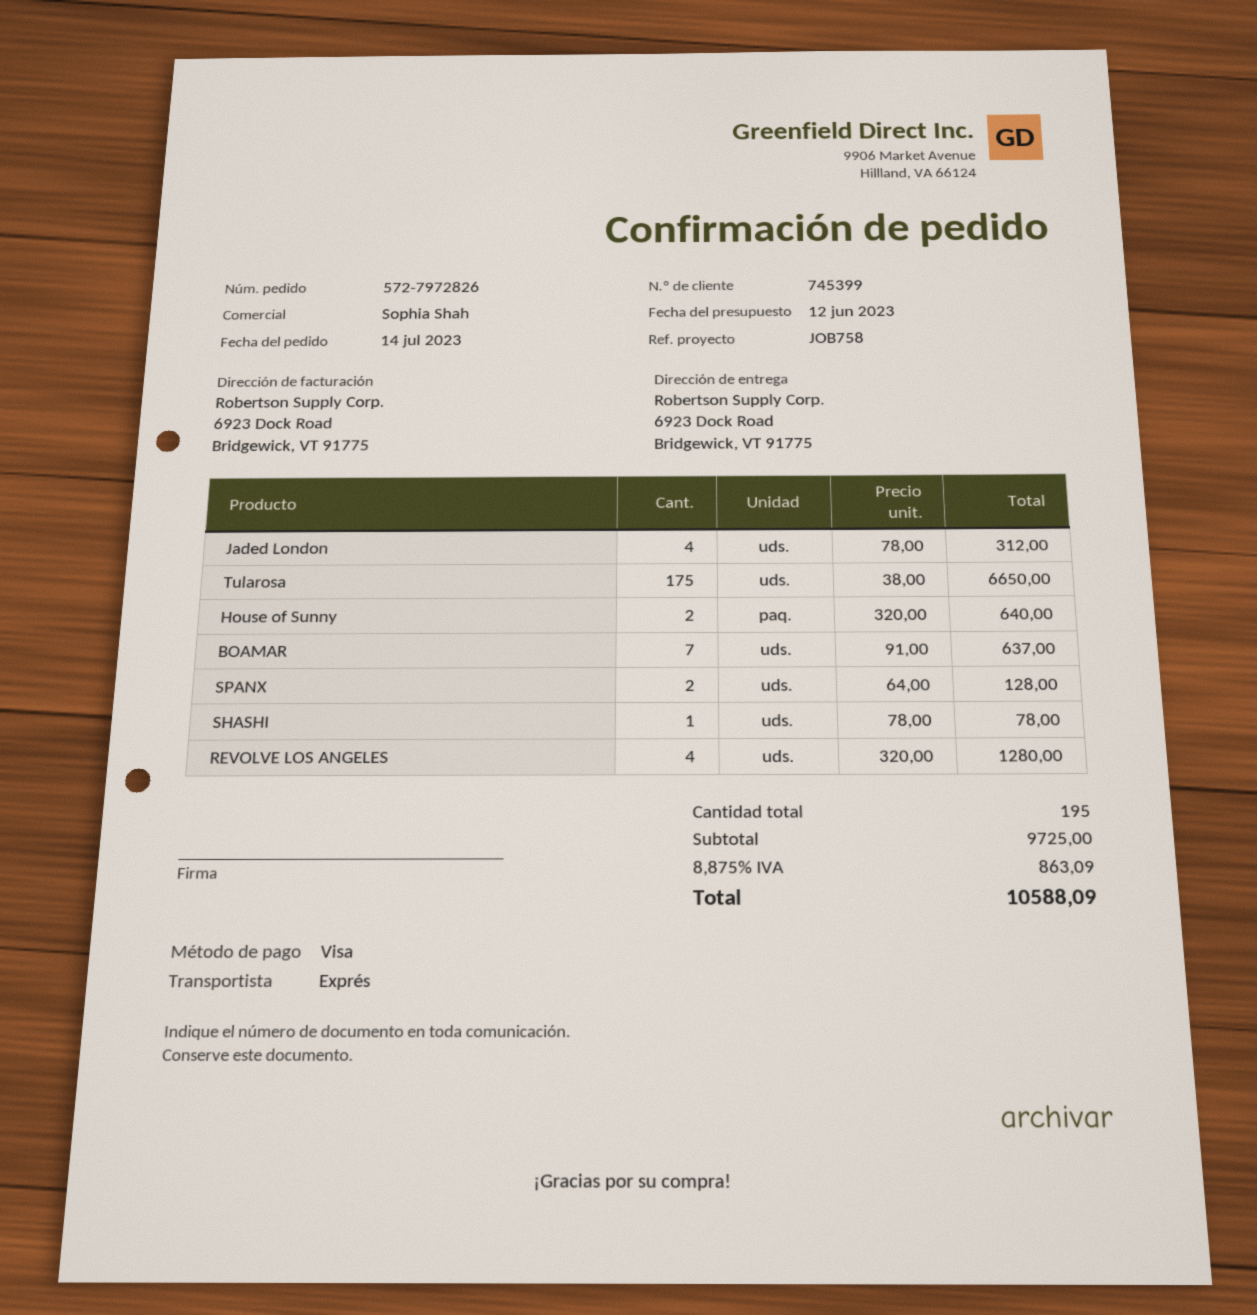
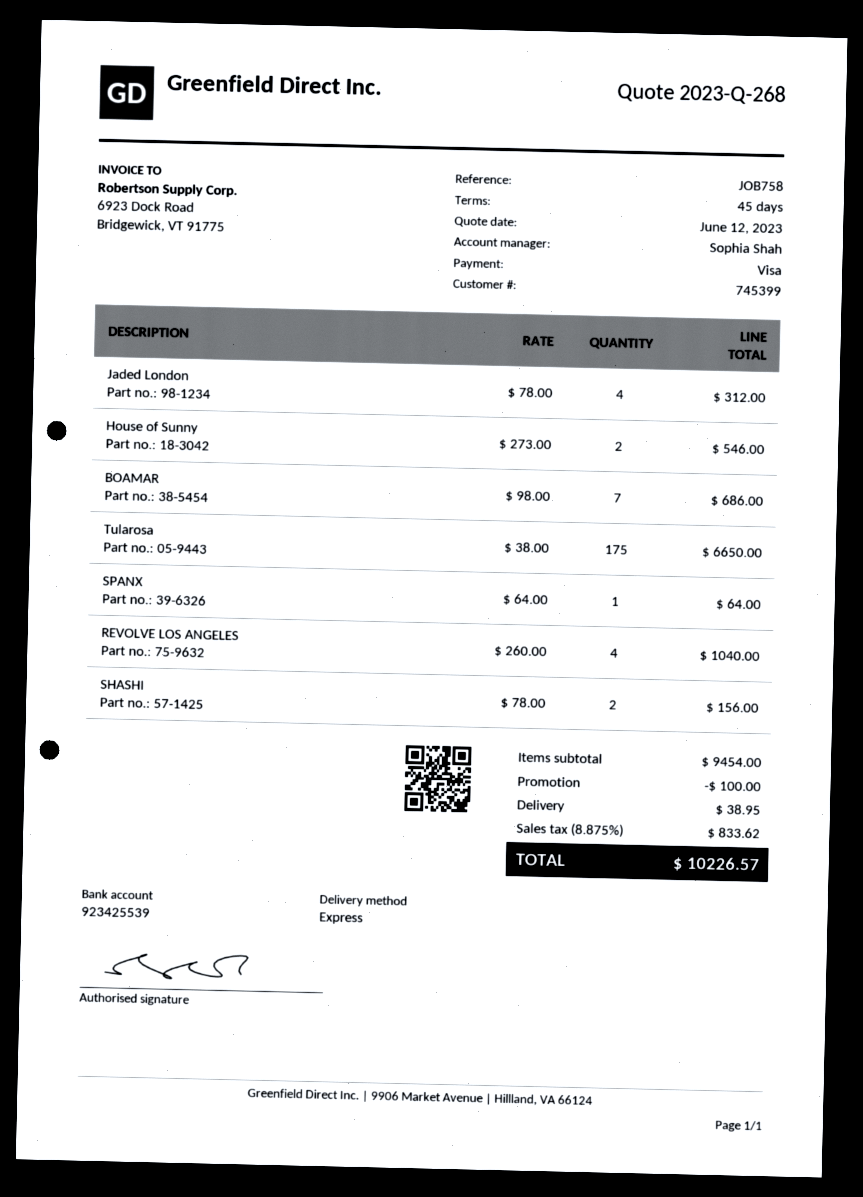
House of Sunny: 2 x 320.00 = 640.00 -> 2 x 273.00 = 546.00
BOAMAR: 7 x 91.00 = 637.00 -> 7 x 98.00 = 686.00
SPANX: 2 x 64.00 = 128.00 -> 1 x 64.00 = 64.00
SHASHI: 1 x 78.00 = 78.00 -> 2 x 78.00 = 156.00
REVOLVE LOS ANGELES: 4 x 320.00 = 1280.00 -> 4 x 260.00 = 1040.00
subtotal: 9725.00 -> 9454.00
discount: none -> 100.00
shipping: none -> 38.95
tax: 8.875% = 863.09 -> 8.875% = 833.62
total: 10588.09 -> 10226.57

